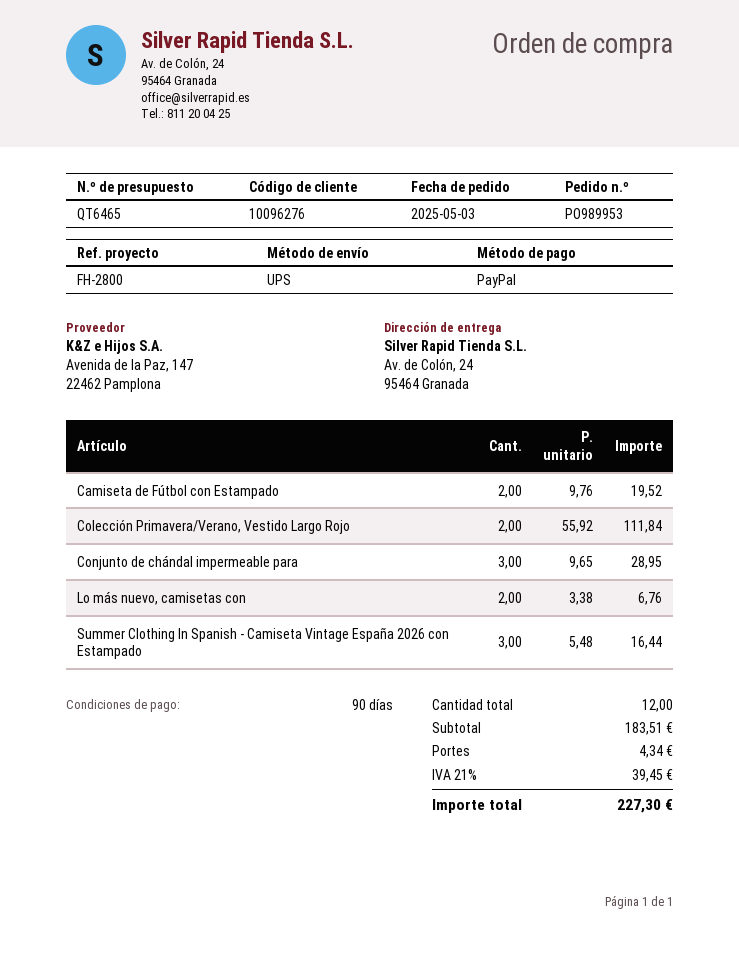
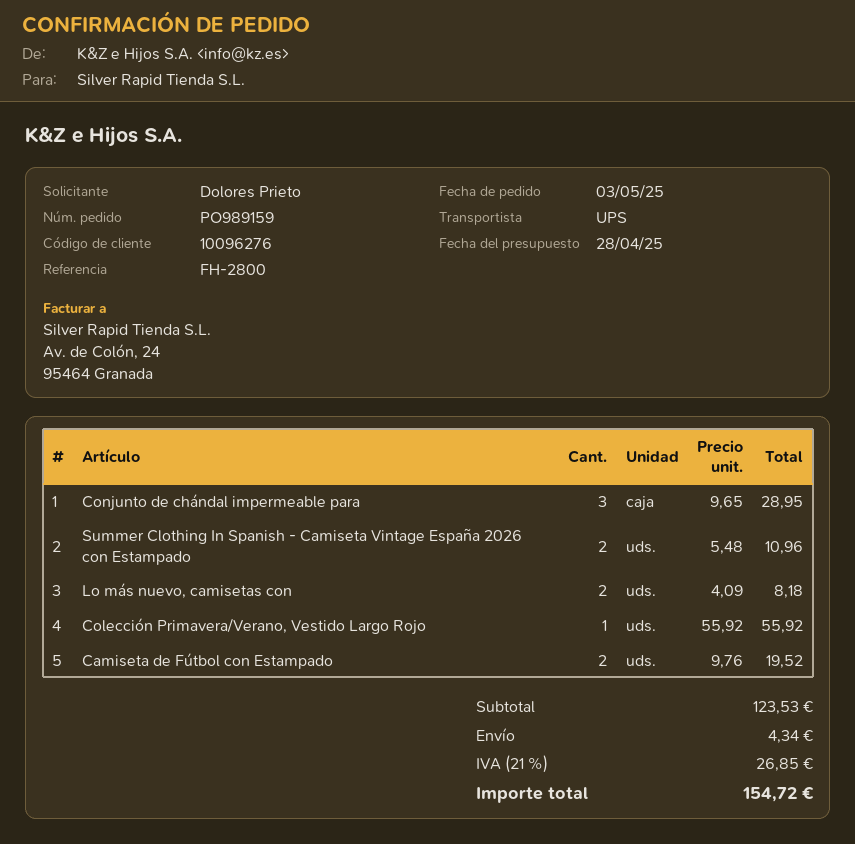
order number: PO989953 -> PO989159
Colección Primavera/Verano, Vestido Largo Rojo: 2 x 55.92 = 111.84 -> 1 x 55.92 = 55.92
Lo más nuevo, camisetas con: 2 x 3.38 = 6.76 -> 2 x 4.09 = 8.18
Summer Clothing In Spanish - Camiseta Vintage España 2026 con Estampado: 3 x 5.48 = 16.44 -> 2 x 5.48 = 10.96
subtotal: 183.51 -> 123.53
tax: 21% = 39.45 -> 21% = 26.85
total: 227.30 -> 154.72

